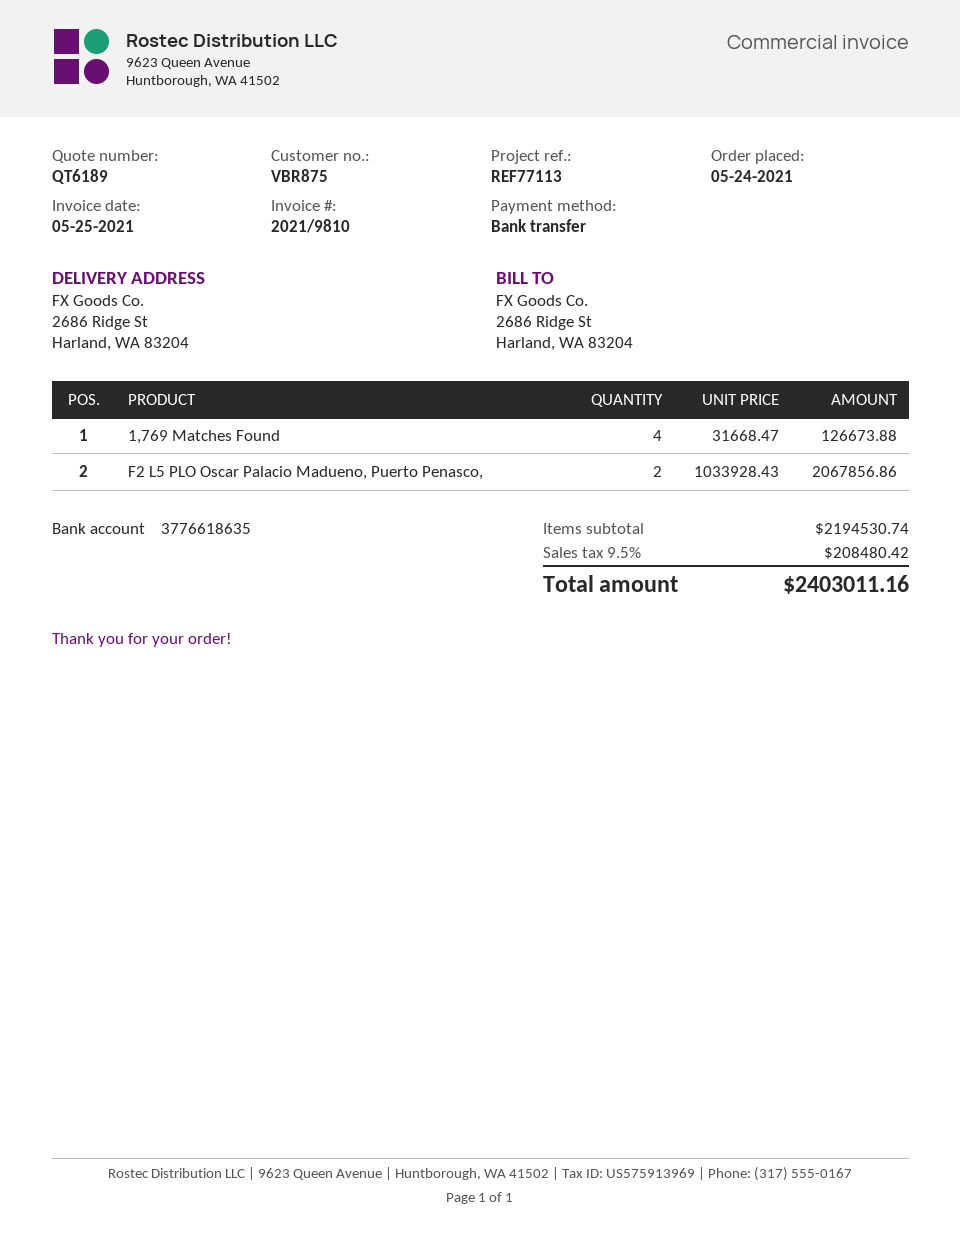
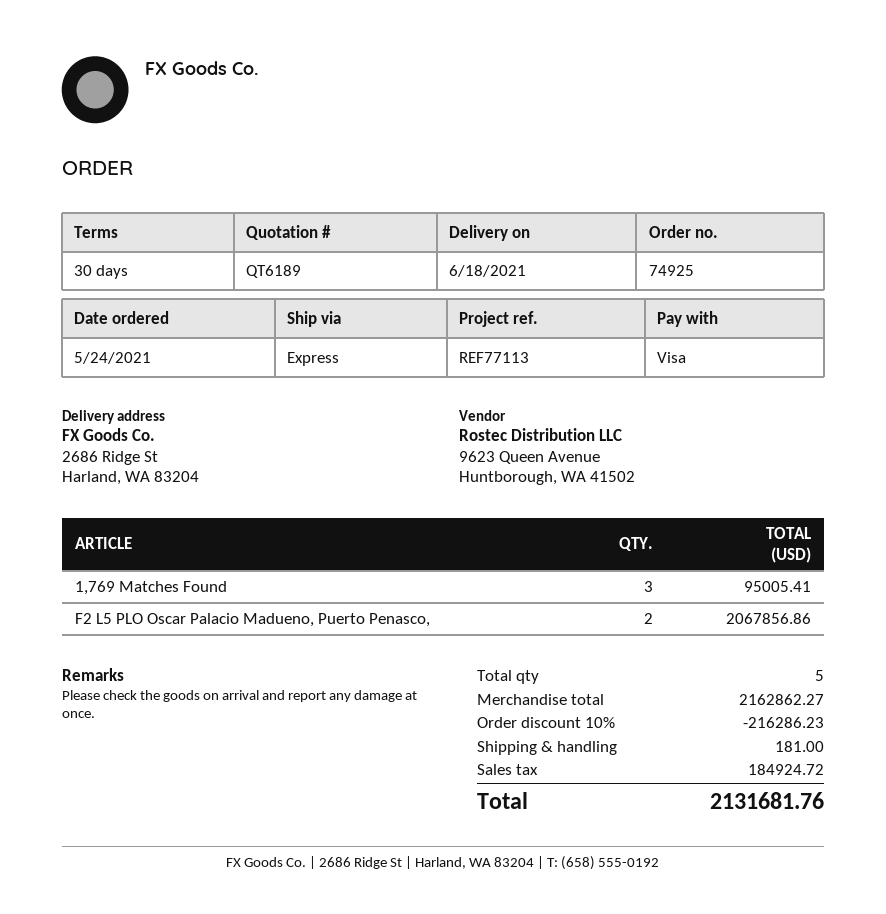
payment method: bank transfer -> Visa
1,769 Matches Found: 4 for 126673.88 -> 3 for 95005.41
subtotal: 2194530.74 -> 2162862.27
discount: none -> 10% = 216286.23
shipping: none -> 181.00
tax: 208480.42 -> 184924.72
total: 2403011.16 -> 2131681.76

